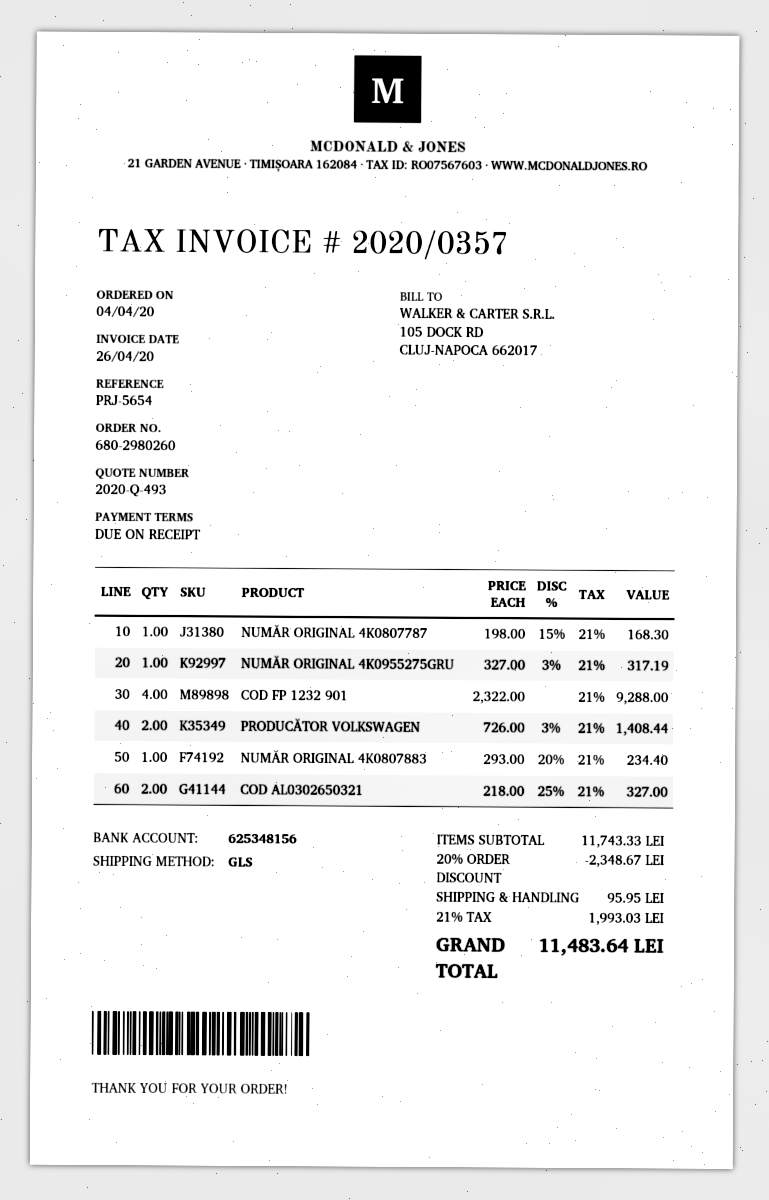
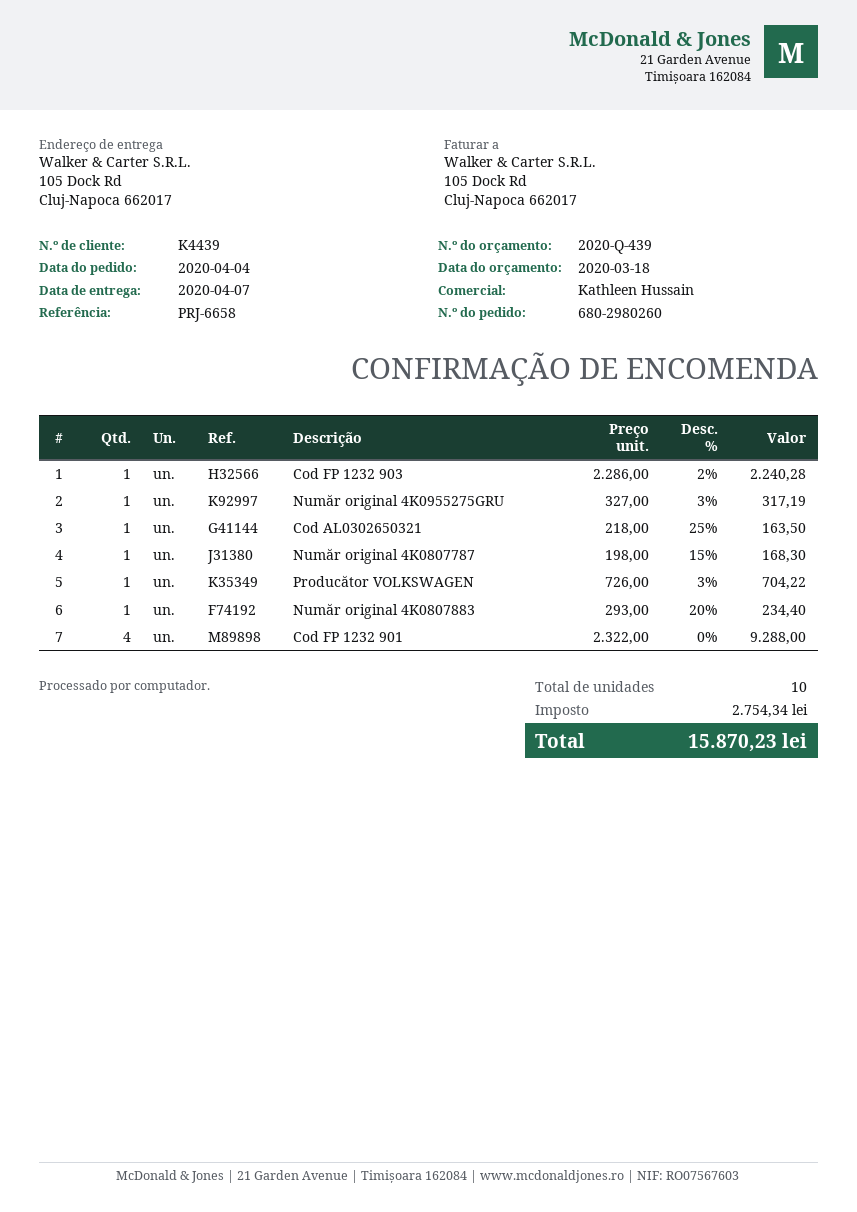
quote number: 2020-Q-493 -> 2020-Q-439
reference: PRJ-5654 -> PRJ-6658
PRODUCĂTOR VOLKSWAGEN: 2 x 726.00 - 3% = 1408.44 -> 1 x 726.00 - 3% = 704.22
COD AL0302650321: 2 x 218.00 - 25% = 327.00 -> 1 x 218.00 - 25% = 163.50
Cod FP 1232 903: none -> 1 x 2286.00 - 2% = 2240.28
discount: 20% = 2348.67 -> none
shipping: 95.95 -> none
tax: 1993.03 -> 2754.34
total: 11483.64 -> 15870.23

